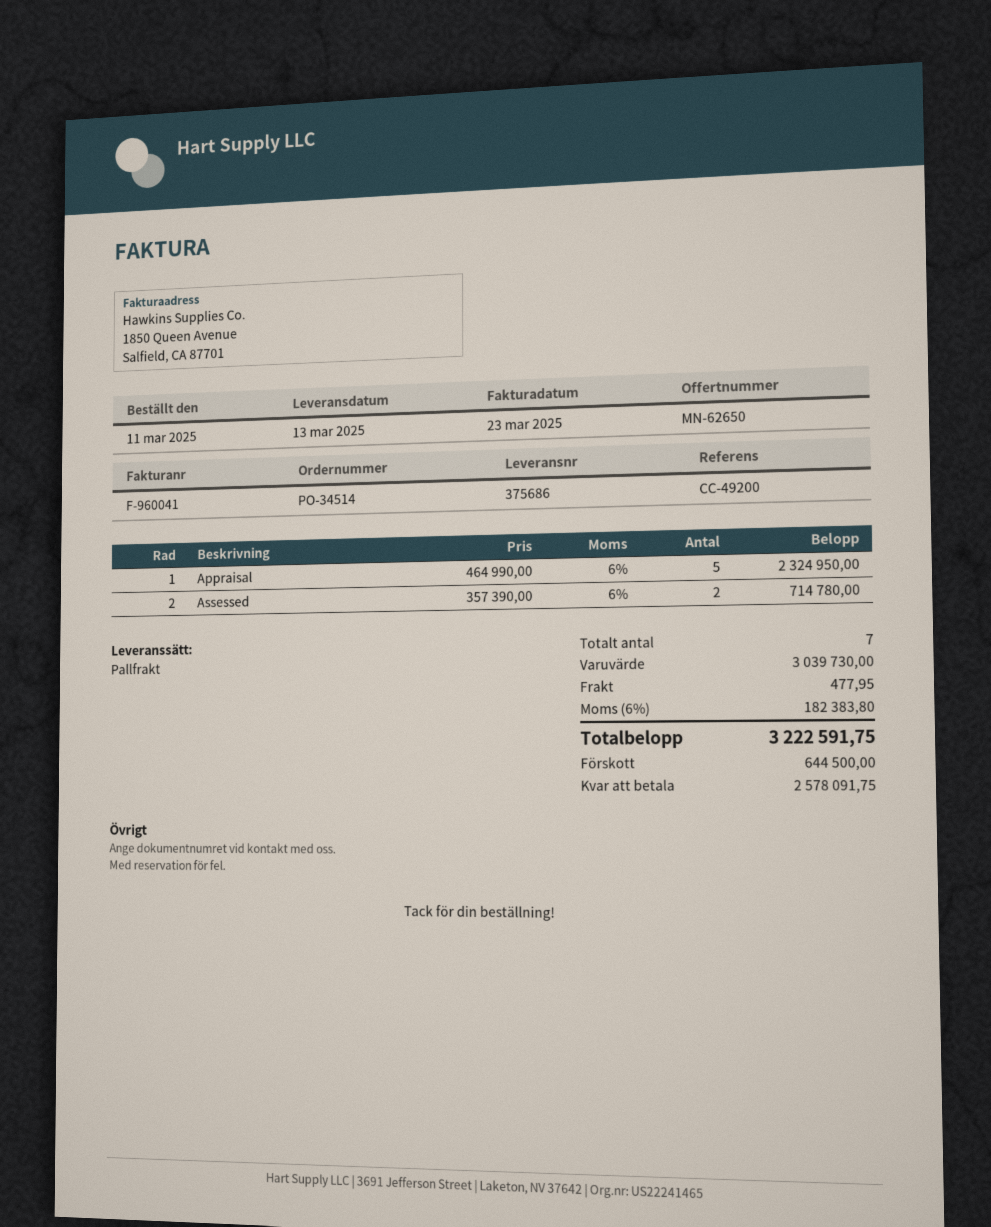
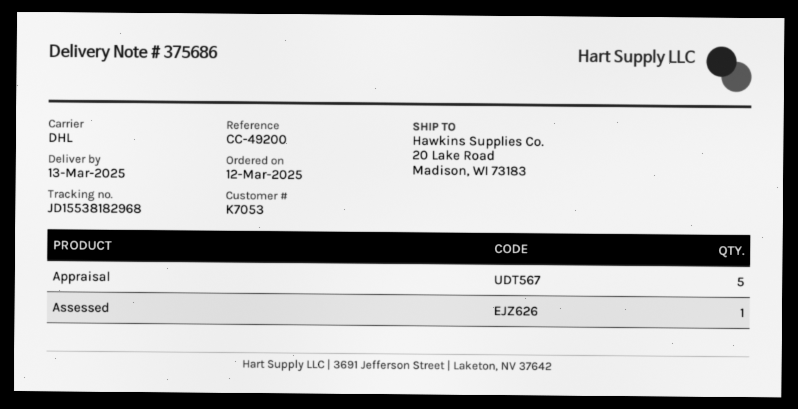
order date: 2025-03-11 -> 2025-03-12
shipping method: pallet freight -> DHL
Assessed: 2 -> 1

